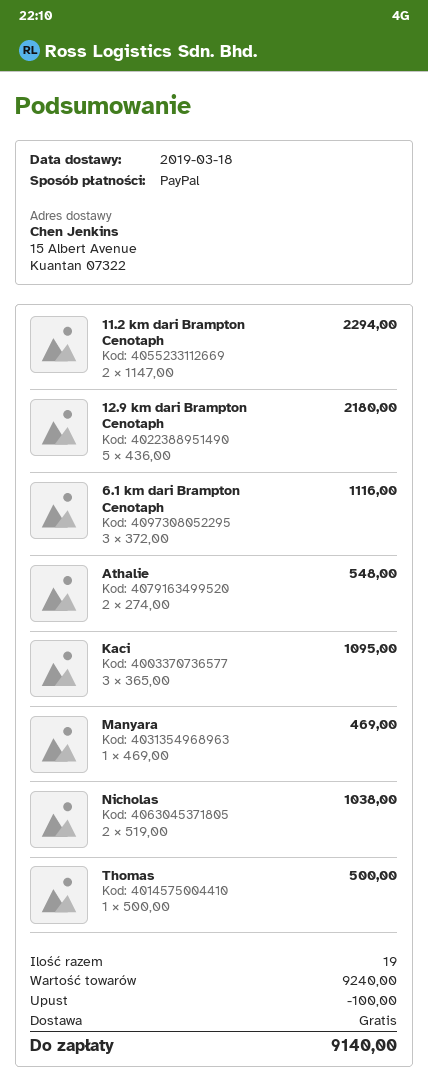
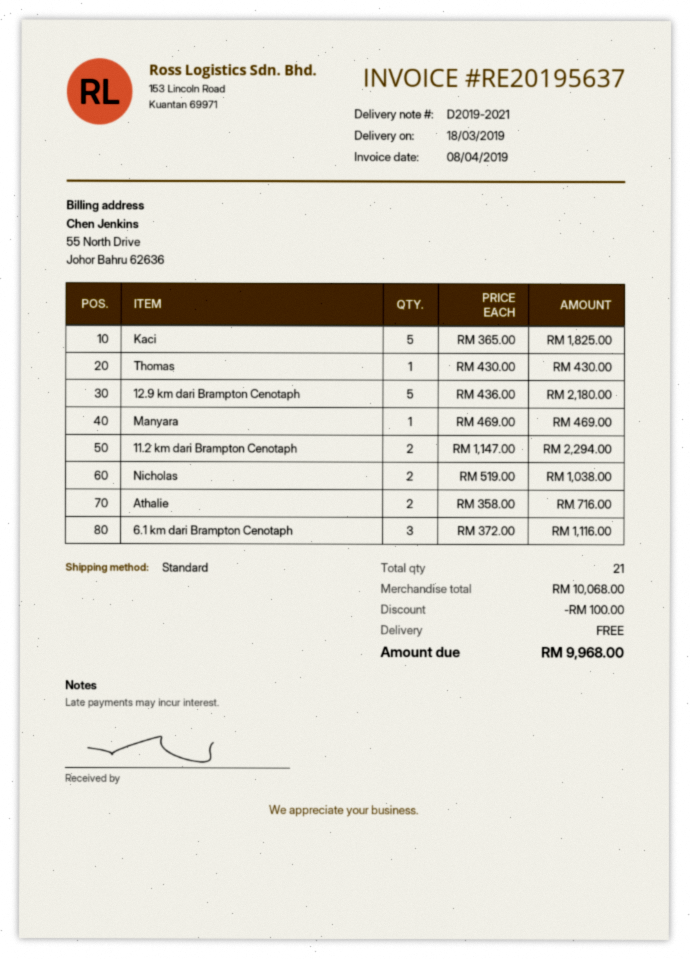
Athalie: 2 x 274.00 = 548.00 -> 2 x 358.00 = 716.00
Kaci: 3 x 365.00 = 1095.00 -> 5 x 365.00 = 1825.00
Thomas: 1 x 500.00 = 500.00 -> 1 x 430.00 = 430.00
total quantity: 19 -> 21
subtotal: 9240.00 -> 10068.00
total: 9140.00 -> 9968.00

